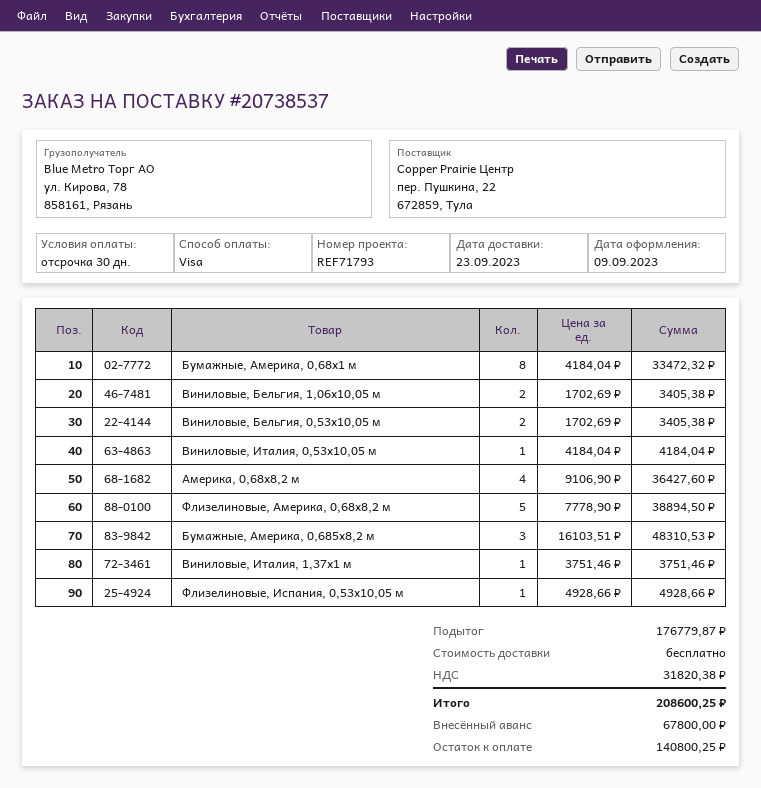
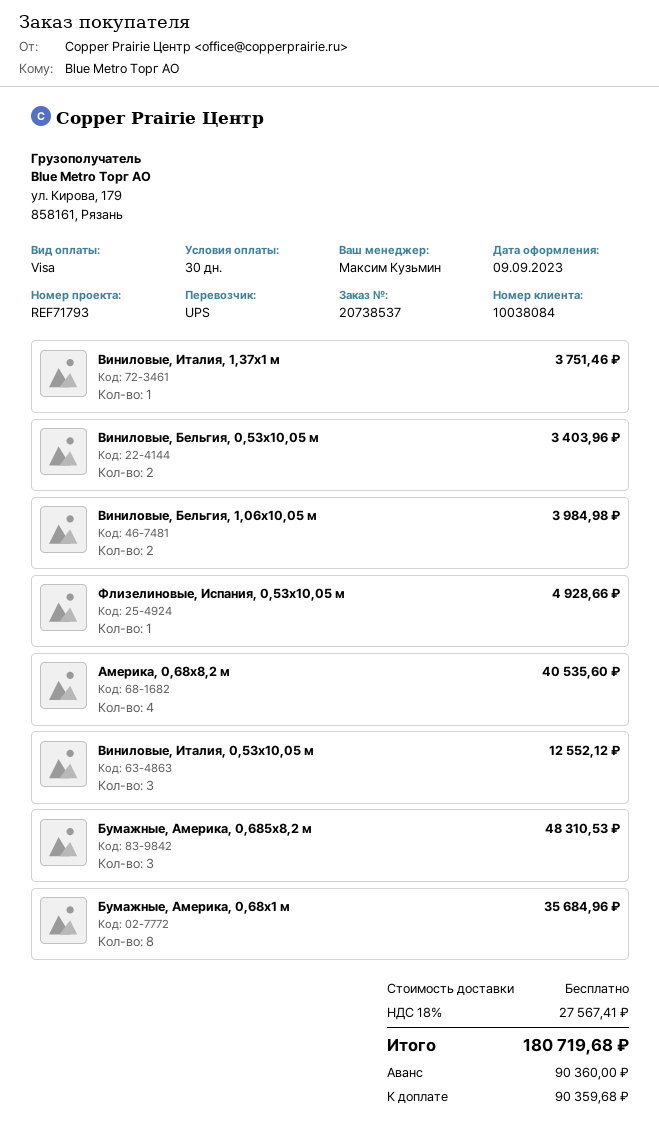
ship to: ул. Кирова, 78, 858161, Рязань -> ул. Кирова, 179, 858161, Рязань
Бумажные, Америка, 0,68x1 м: 8 for 33472.32 -> 8 for 35684.96
Виниловые, Бельгия, 1,06x10,05 м: 2 for 3405.38 -> 2 for 3984.98
Виниловые, Бельгия, 0,53x10,05 м: 2 for 3405.38 -> 2 for 3403.96
Виниловые, Италия, 0,53x10,05 м: 1 for 4184.04 -> 3 for 12552.12
Америка, 0,68x8,2 м: 4 for 36427.60 -> 4 for 40535.60
Флизелиновые, Америка, 0,68x8,2 м: 5 for 38894.50 -> none
tax: 31820.38 -> 27567.41
total: 208600.25 -> 180719.68
deposit: 67800.00 -> 90360.00
balance: 140800.25 -> 90359.68

